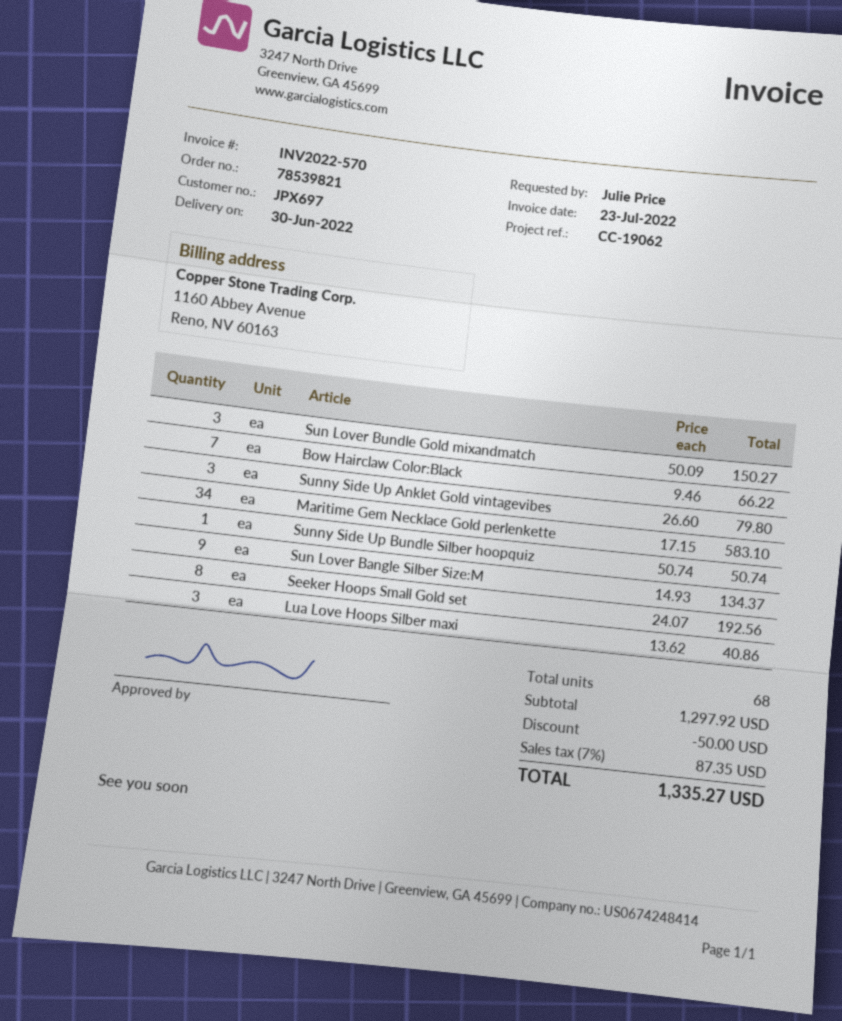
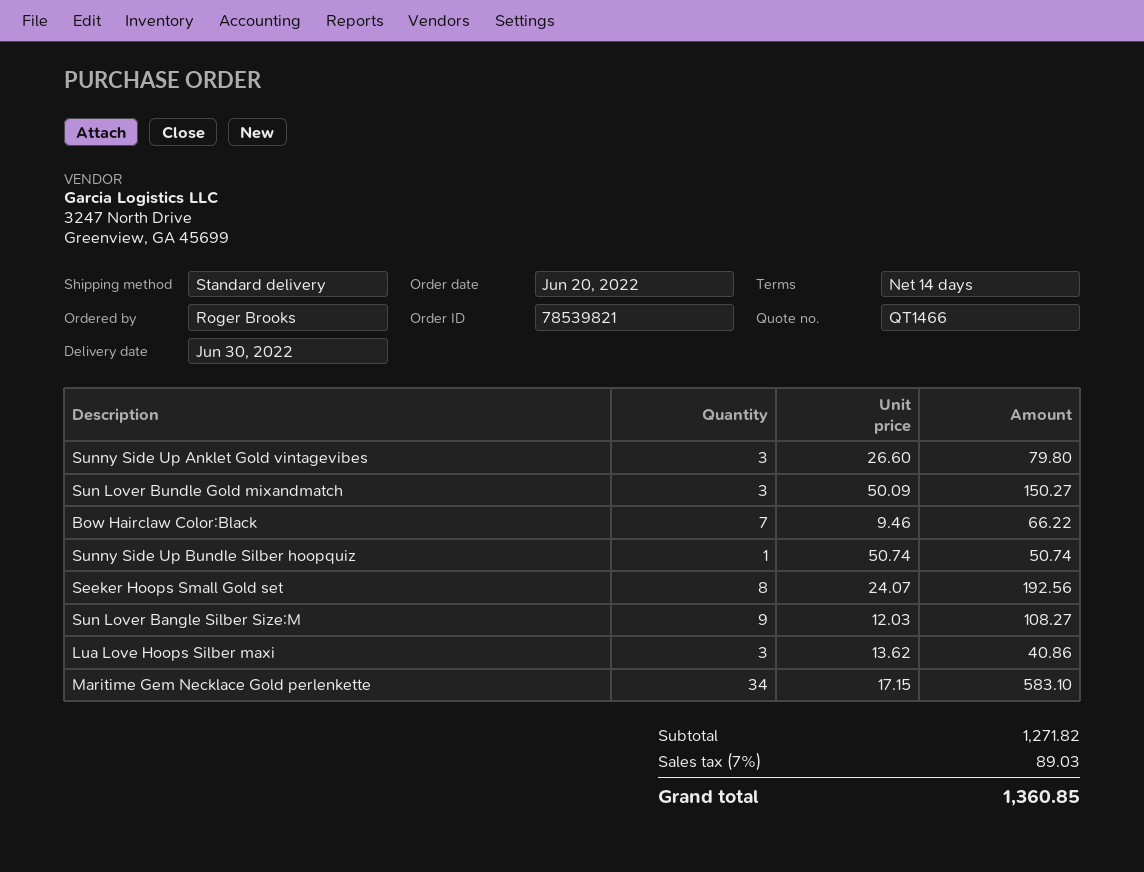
ordered by: Julie Price -> Roger Brooks
Sun Lover Bangle Silber Size:M: 9 x 14.93 = 134.37 -> 9 x 12.03 = 108.27
subtotal: 1297.92 -> 1271.82
discount: 50.00 -> none
tax: 7% = 87.35 -> 7% = 89.03
total: 1335.27 -> 1360.85

